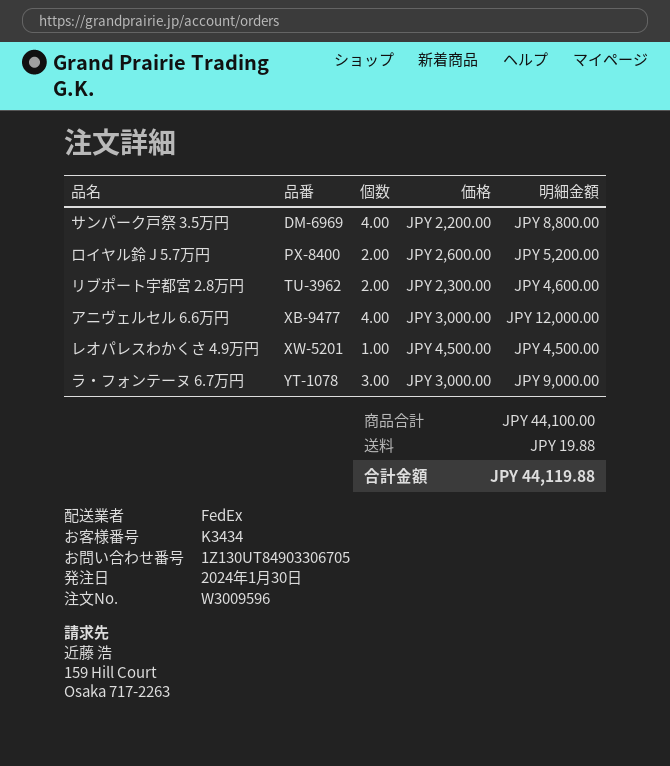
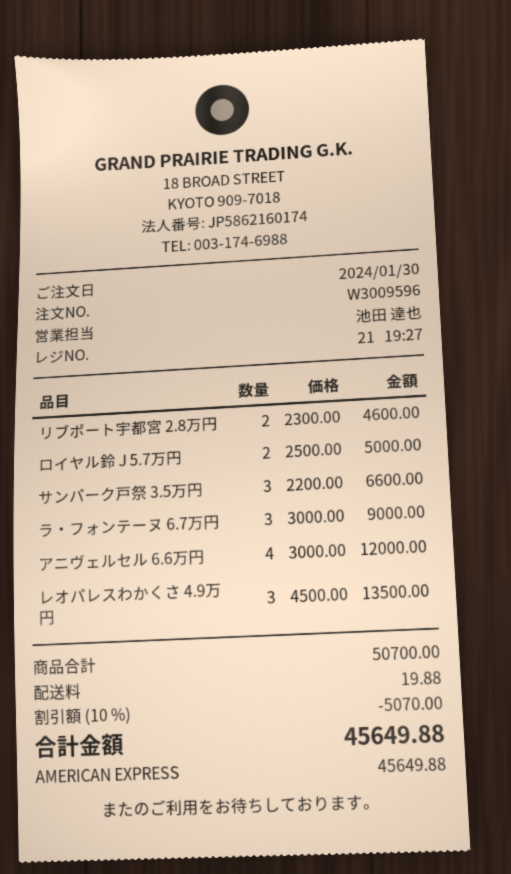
サンパーク戸祭 3.5万円: 4 x 2200.00 = 8800.00 -> 3 x 2200.00 = 6600.00
ロイヤル鈴 J 5.7万円: 2 x 2600.00 = 5200.00 -> 2 x 2500.00 = 5000.00
レオパレスわかくさ 4.9万円: 1 x 4500.00 = 4500.00 -> 3 x 4500.00 = 13500.00
subtotal: 44100.00 -> 50700.00
discount: none -> 10% = 5070.00
total: 44119.88 -> 45649.88

